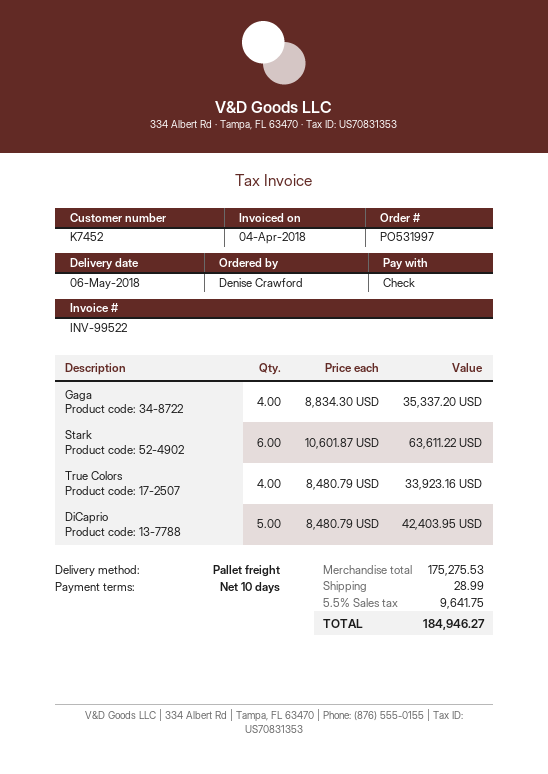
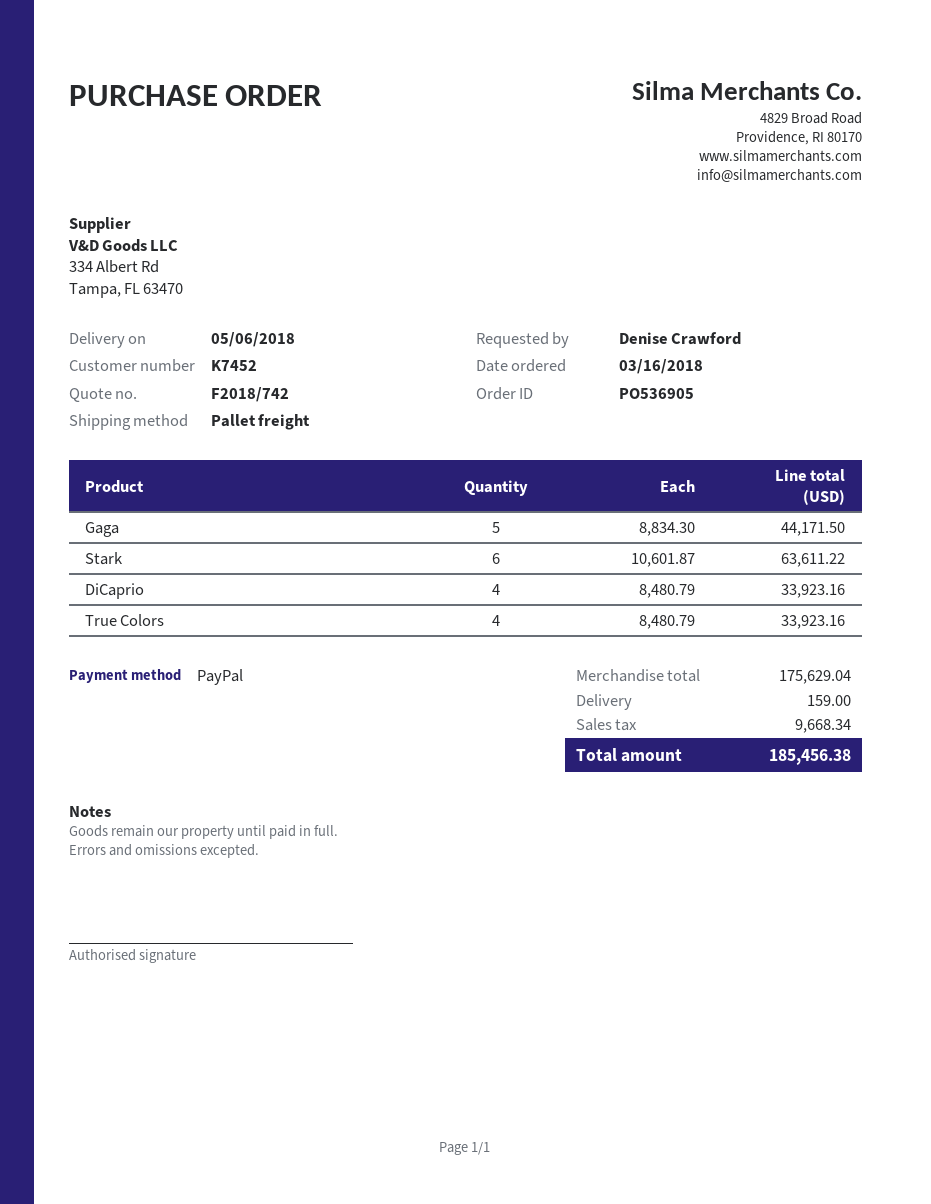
order number: PO531997 -> PO536905
payment method: cheque -> PayPal
Gaga: 4 x 8834.30 = 35337.20 -> 5 x 8834.30 = 44171.50
DiCaprio: 5 x 8480.79 = 42403.95 -> 4 x 8480.79 = 33923.16
subtotal: 175275.53 -> 175629.04
shipping: 28.99 -> 159.00
tax: 9641.75 -> 9668.34
total: 184946.27 -> 185456.38

